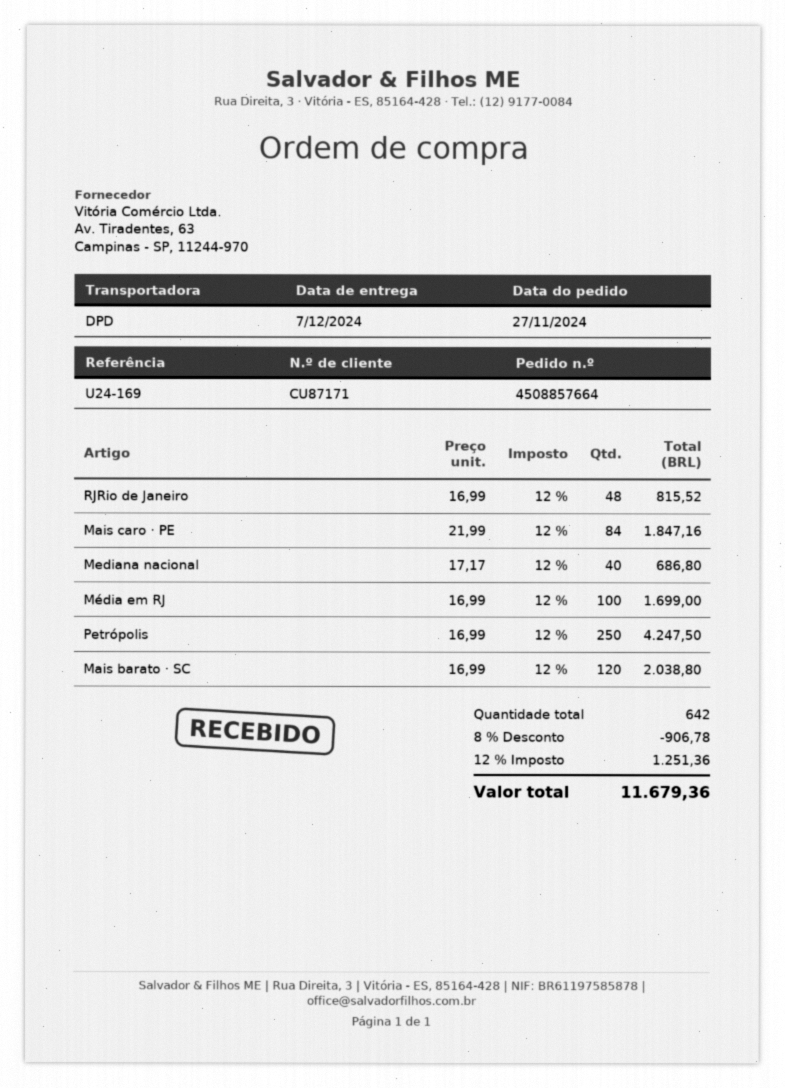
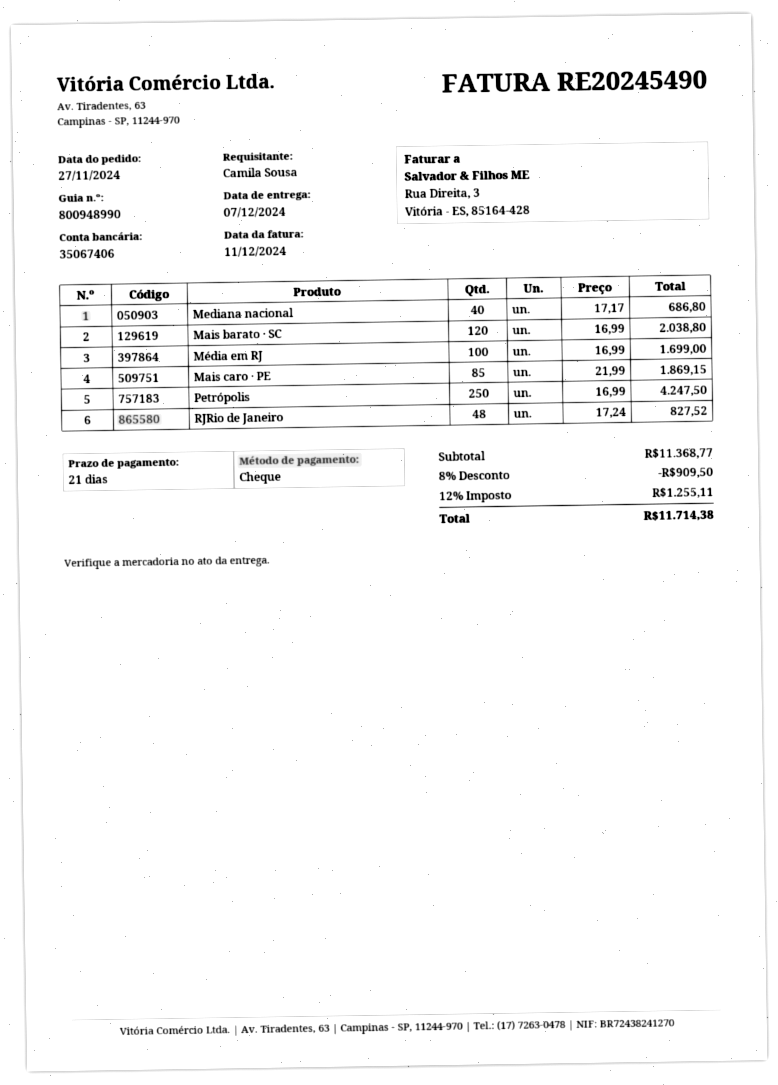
RJRio de Janeiro: 48 x 16.99 = 815.52 -> 48 x 17.24 = 827.52
Mais caro · PE: 84 x 21.99 = 1847.16 -> 85 x 21.99 = 1869.15
discount: 8% = 906.78 -> 8% = 909.50
tax: 12% = 1251.36 -> 12% = 1255.11
total: 11679.36 -> 11714.38

